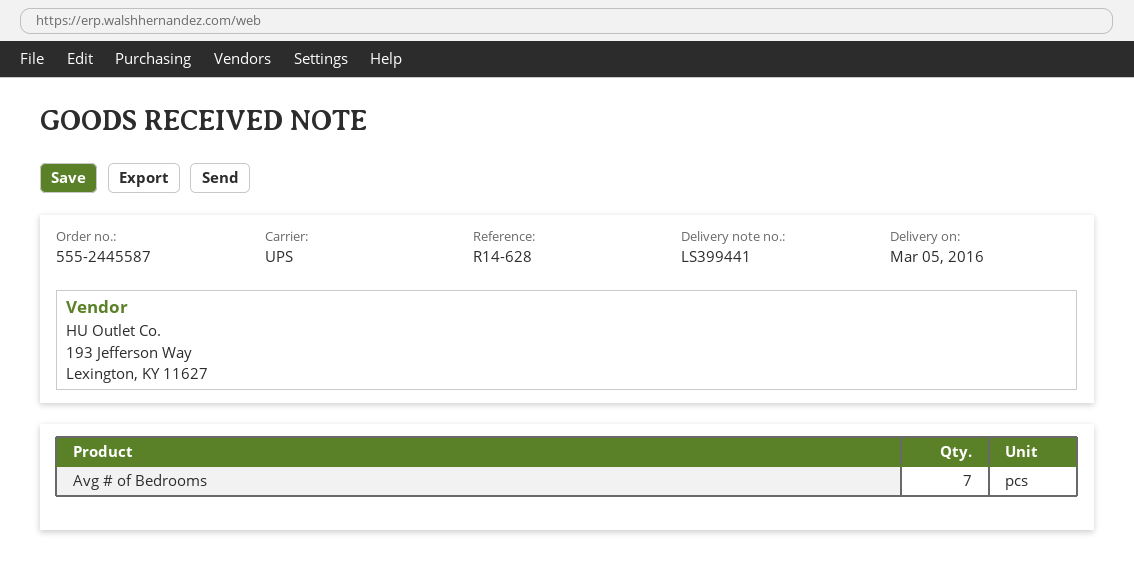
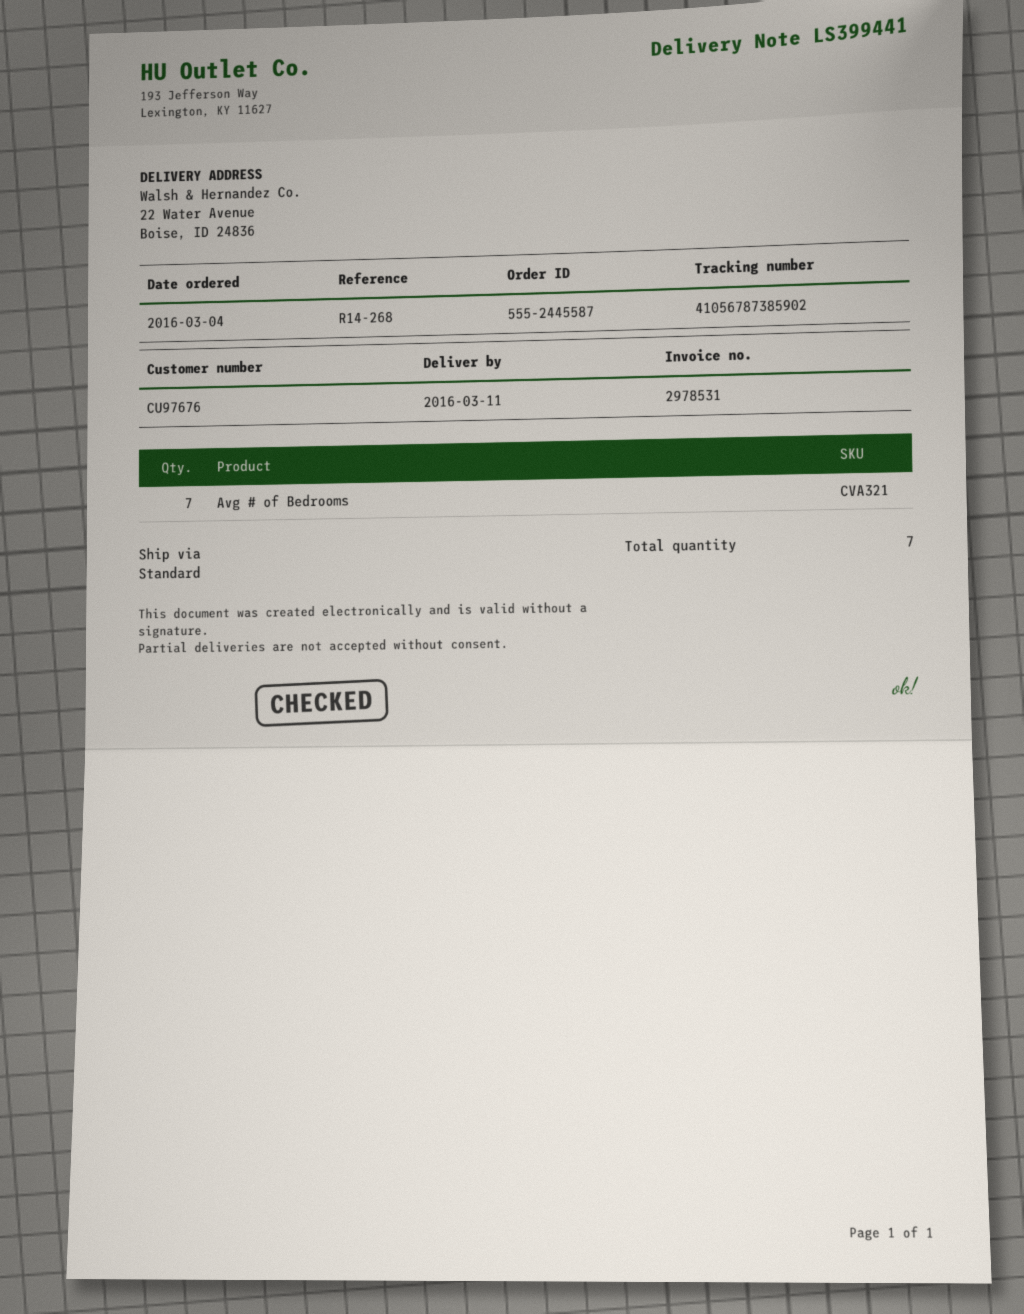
delivery date: 2016-03-05 -> 2016-03-11
reference: R14-628 -> R14-268
shipping method: UPS -> standard

